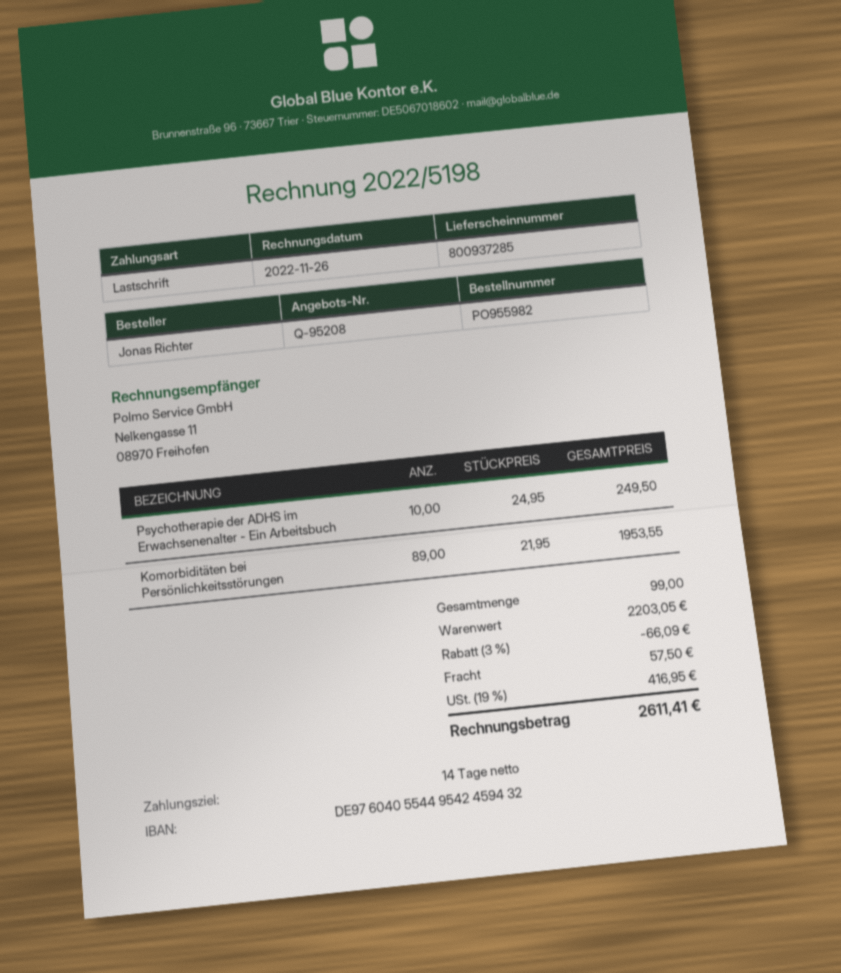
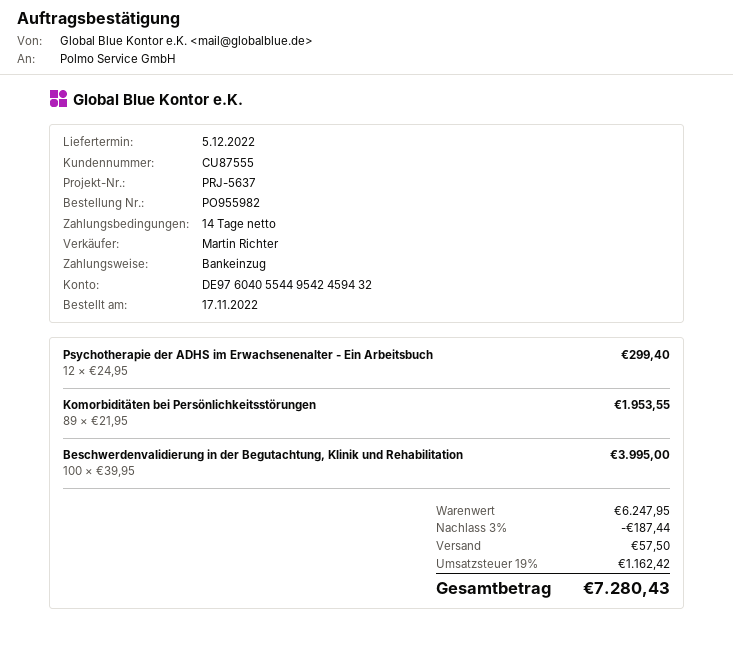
Psychotherapie der ADHS im Erwachsenenalter - Ein Arbeitsbuch: 10 x 24.95 = 249.50 -> 12 x 24.95 = 299.40
Beschwerdenvalidierung in der Begutachtung, Klinik und Rehabilitation: none -> 100 x 39.95 = 3995.00
subtotal: 2203.05 -> 6247.95
discount: 3% = 66.09 -> 3% = 187.44
tax: 19% = 416.95 -> 19% = 1162.42
total: 2611.41 -> 7280.43

